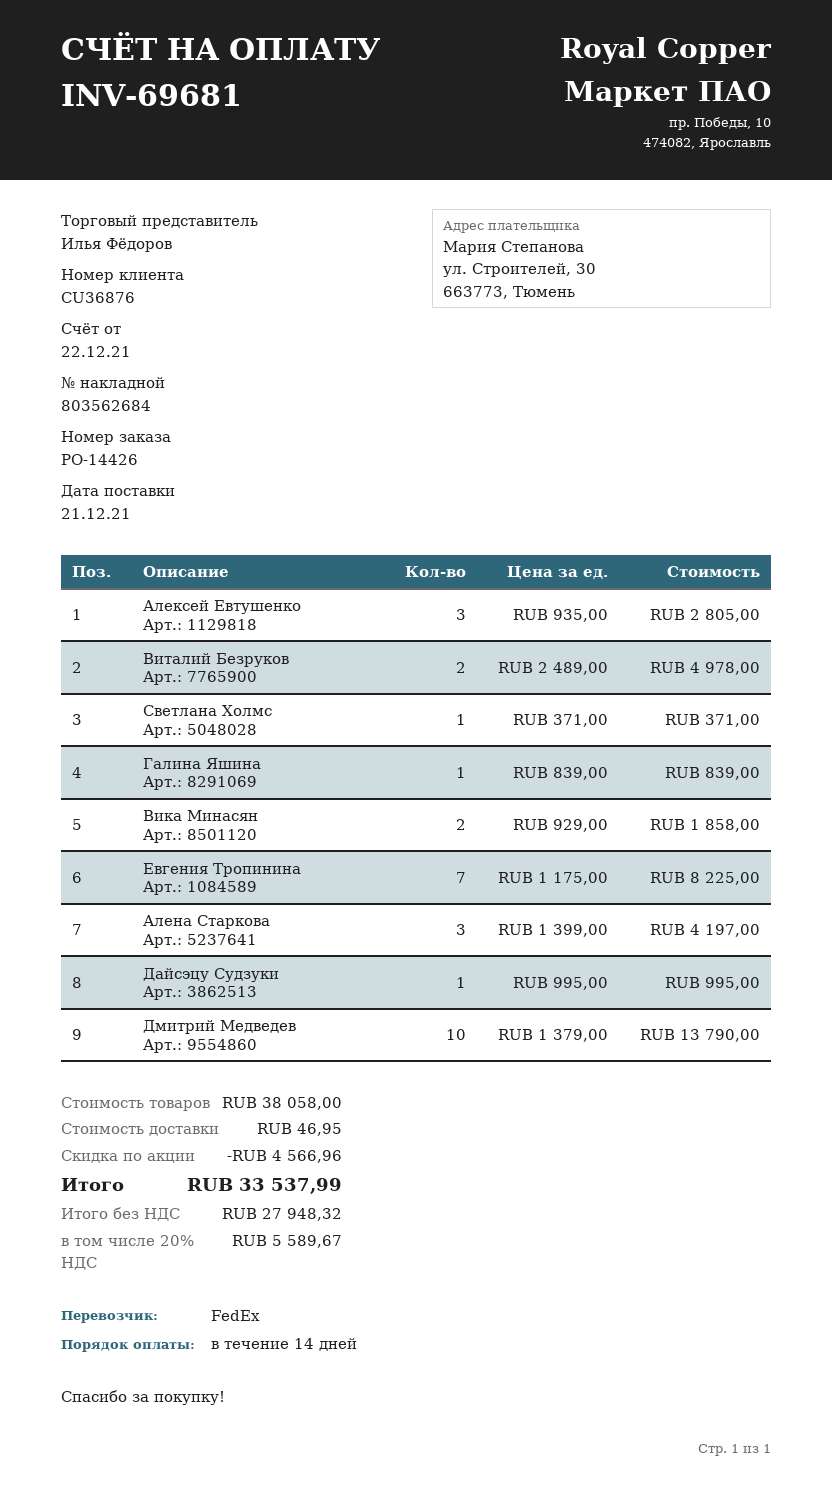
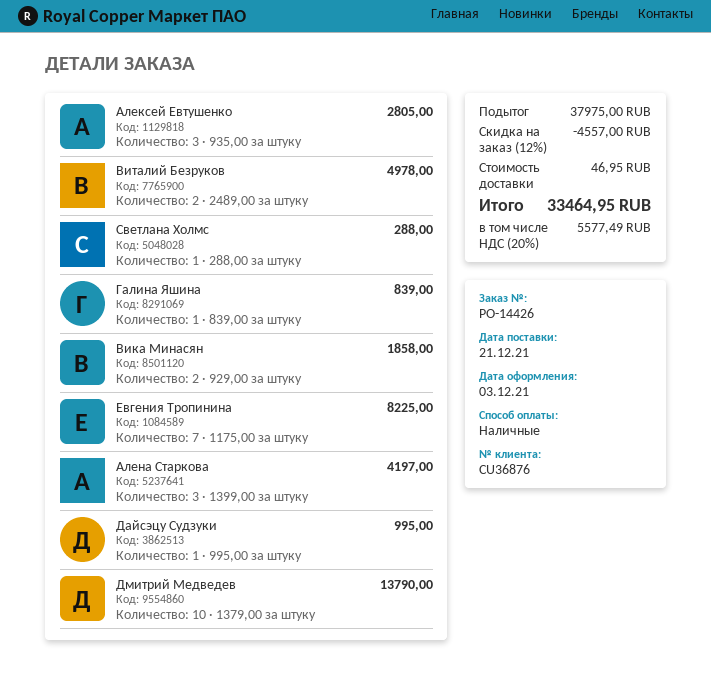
Светлана Холмс: 1 x 371.00 = 371.00 -> 1 x 288.00 = 288.00
subtotal: 38058.00 -> 37975.00
discount: 4566.96 -> 4557.00
tax: 20% = 5589.67 -> 20% = 5577.49
total: 33537.99 -> 33464.95

